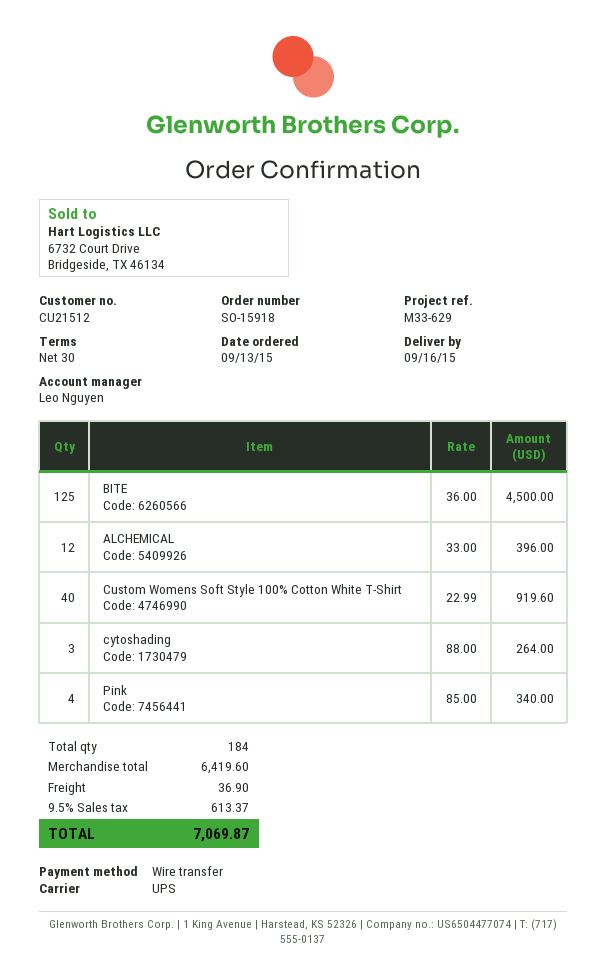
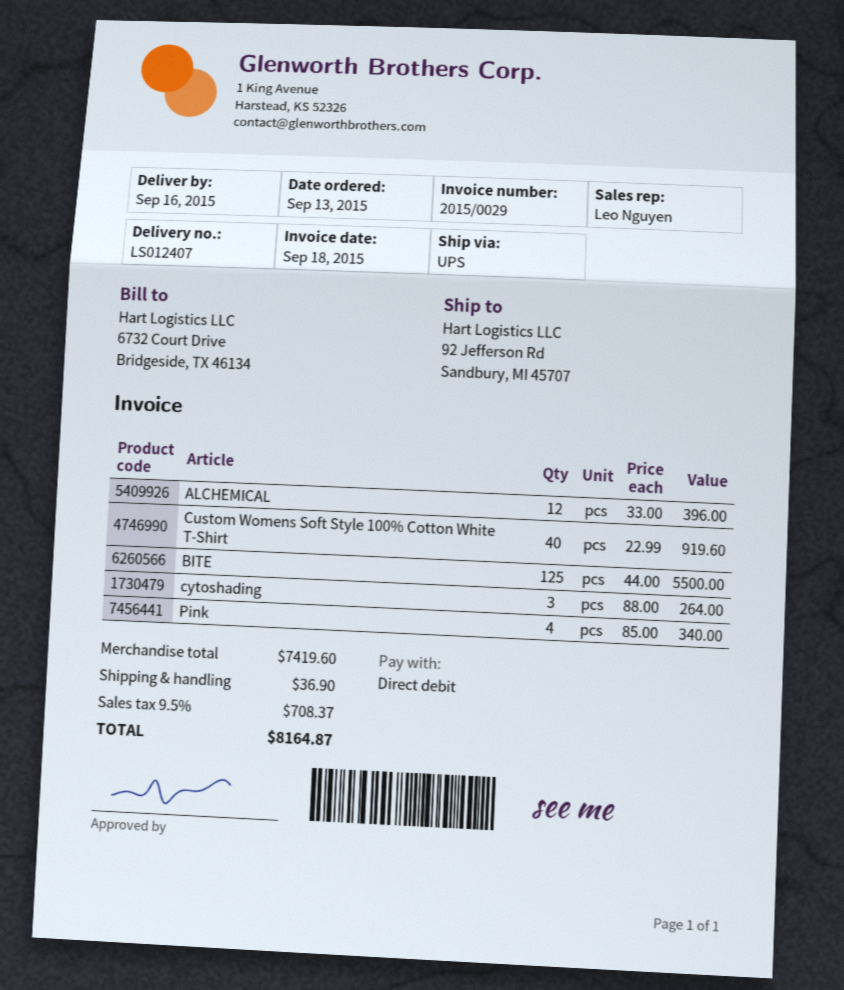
payment method: bank transfer -> direct debit
BITE: 125 x 36.00 = 4500.00 -> 125 x 44.00 = 5500.00
subtotal: 6419.60 -> 7419.60
tax: 9.5% = 613.37 -> 9.5% = 708.37
total: 7069.87 -> 8164.87

